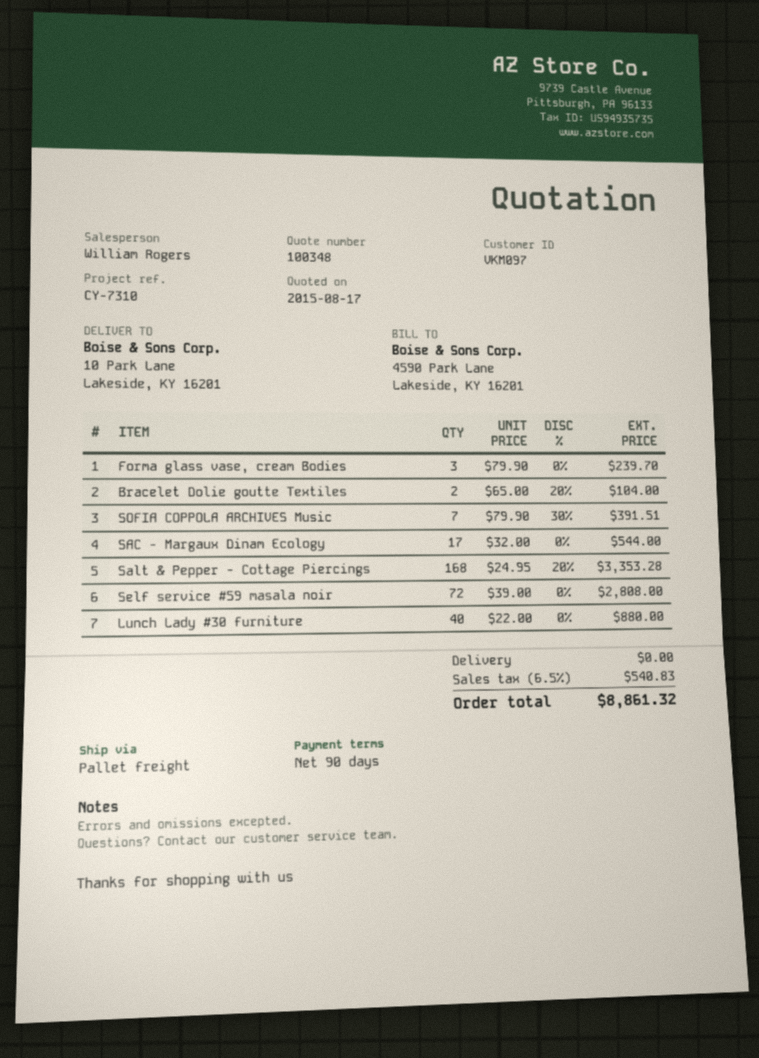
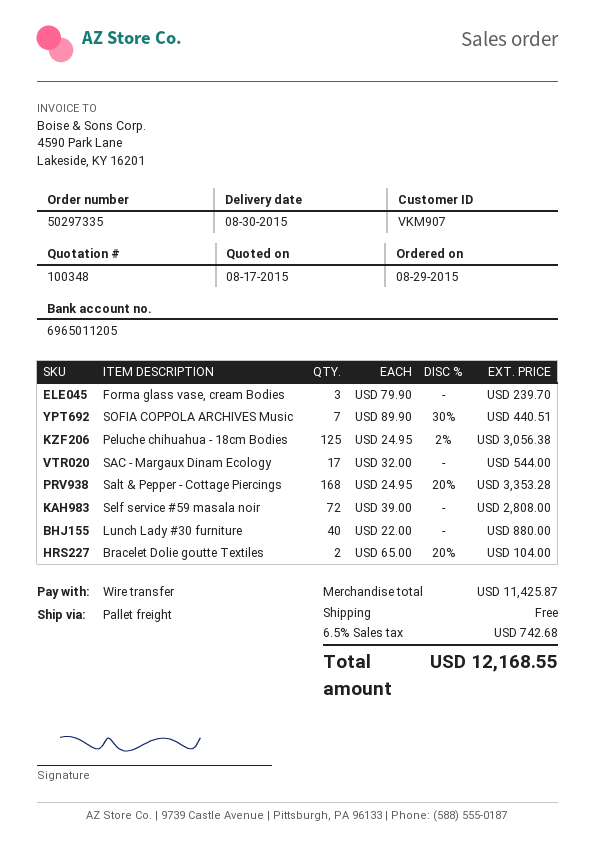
customer number: VKM097 -> VKM907
SOFIA COPPOLA ARCHIVES Music: 7 x 79.90 - 30% = 391.51 -> 7 x 89.90 - 30% = 440.51
Peluche chihuahua - 18cm Bodies: none -> 125 x 24.95 - 2% = 3056.38
tax: 6.5% = 540.83 -> 6.5% = 742.68
total: 8861.32 -> 12168.55

